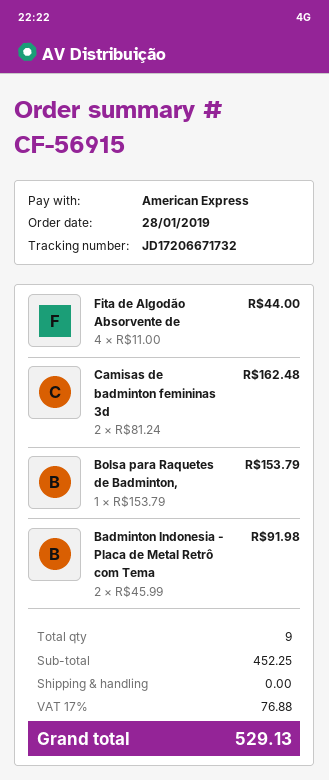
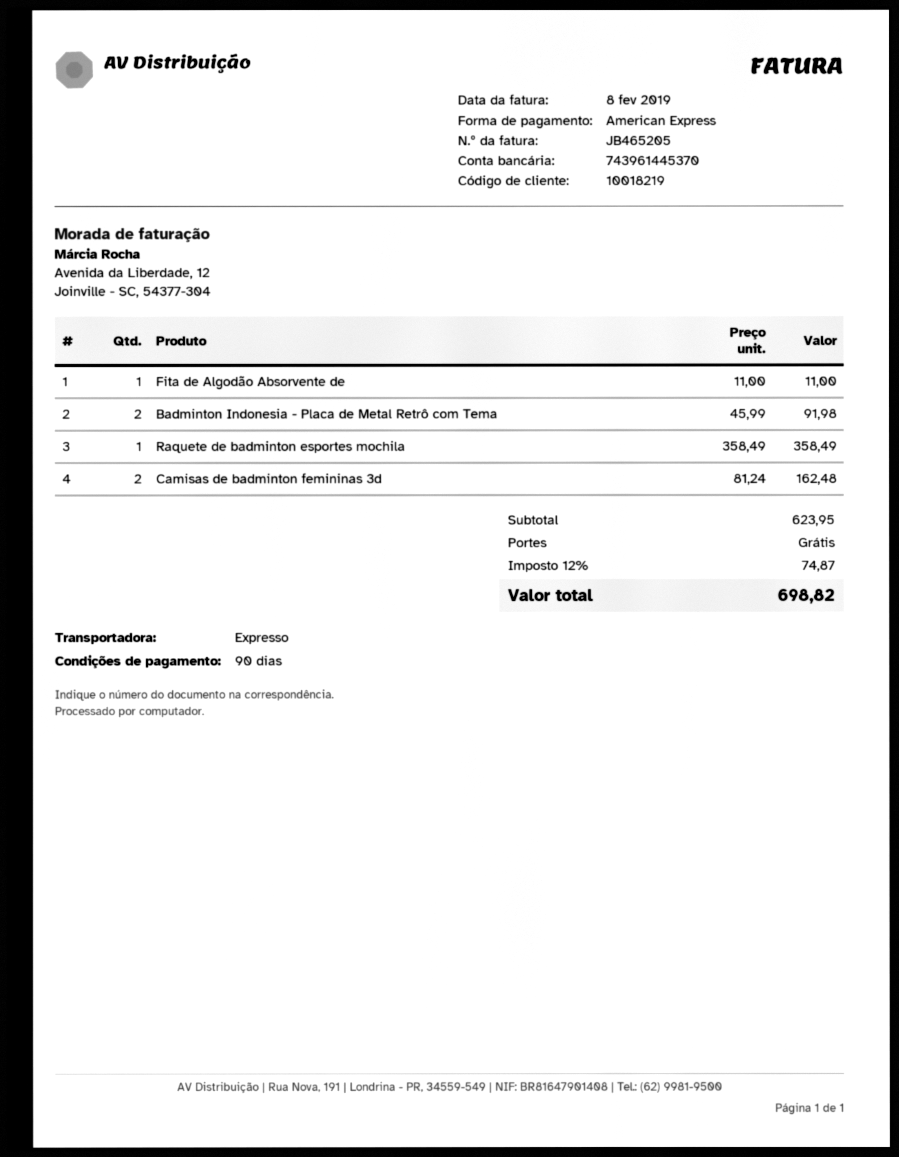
Fita de Algodão Absorvente de: 4 x 11.00 = 44.00 -> 1 x 11.00 = 11.00
Bolsa para Raquetes de Badminton,: 1 x 153.79 = 153.79 -> none
Raquete de badminton esportes mochila: none -> 1 x 358.49 = 358.49
subtotal: 452.25 -> 623.95
tax: 17% = 76.88 -> 12% = 74.87
total: 529.13 -> 698.82

